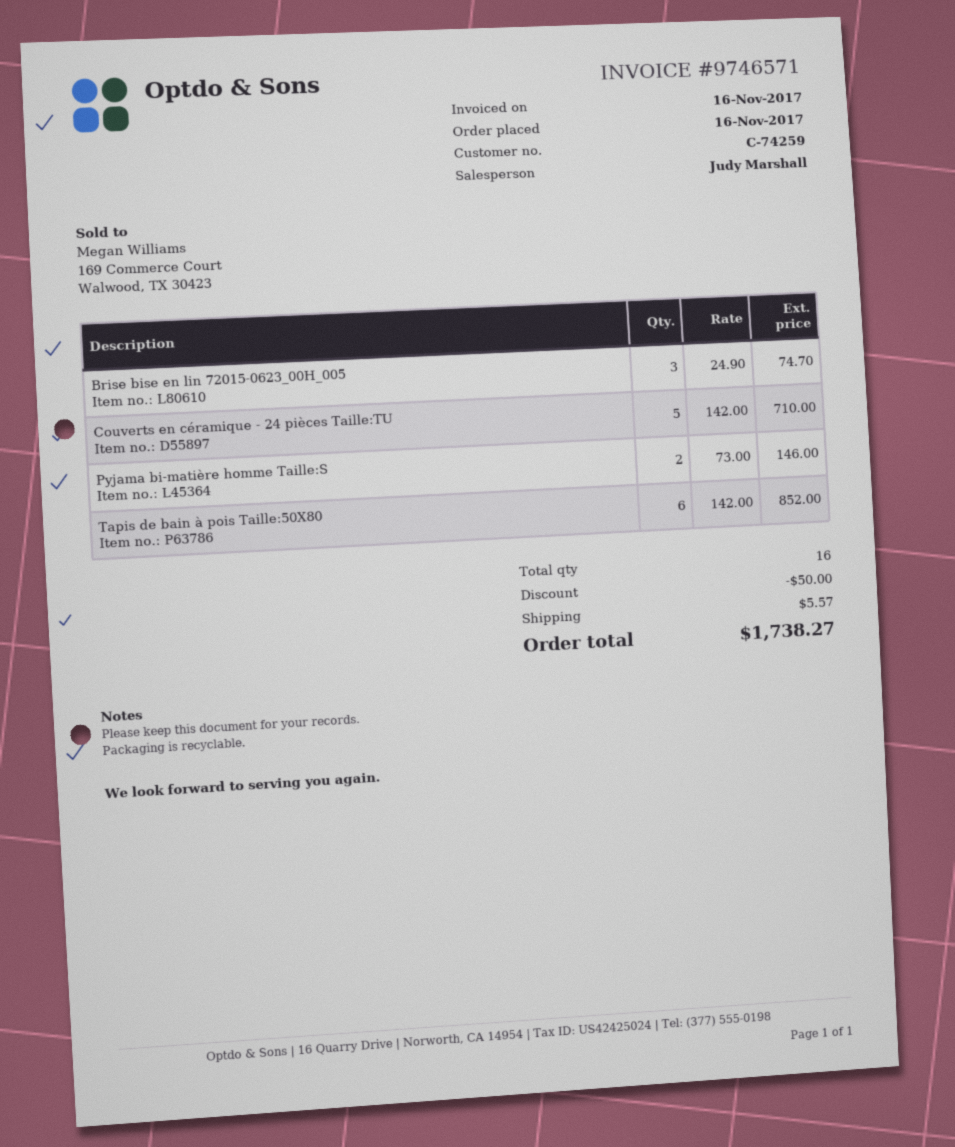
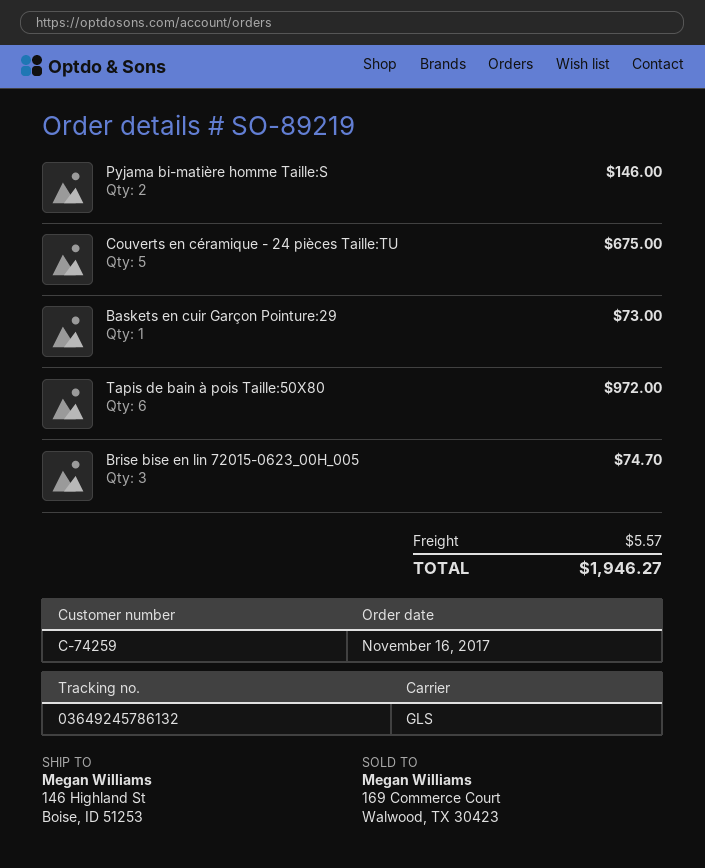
Couverts en céramique - 24 pièces Taille:TU: 5 for 710.00 -> 5 for 675.00
Tapis de bain à pois Taille:50X80: 6 for 852.00 -> 6 for 972.00
Baskets en cuir Garçon Pointure:29: none -> 1 for 73.00
discount: 50.00 -> none
total: 1738.27 -> 1946.27

